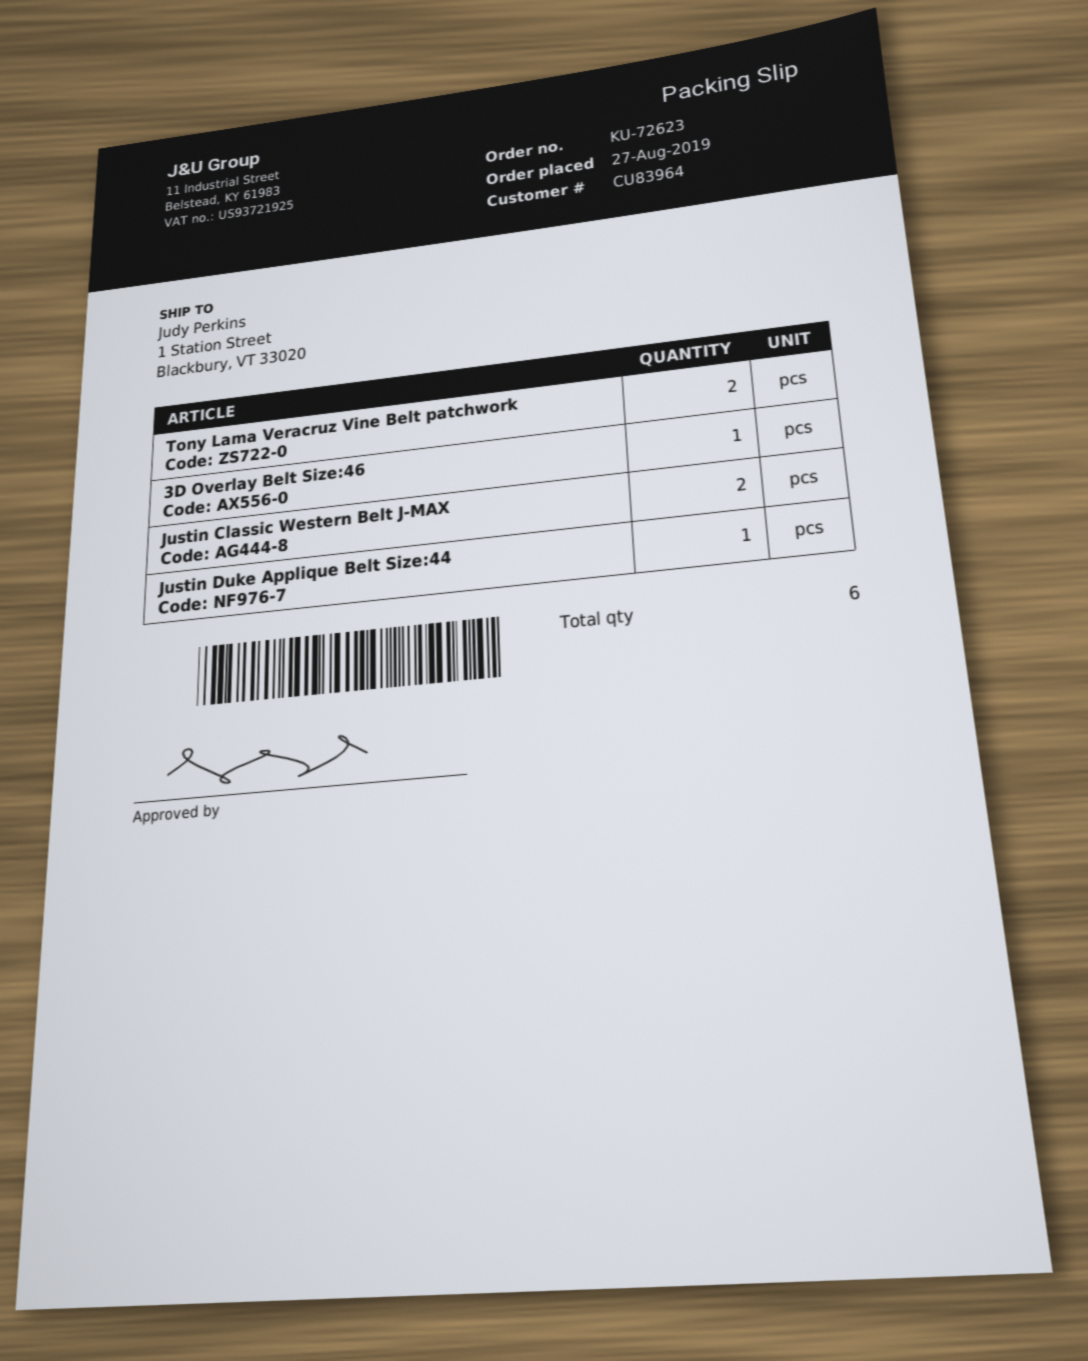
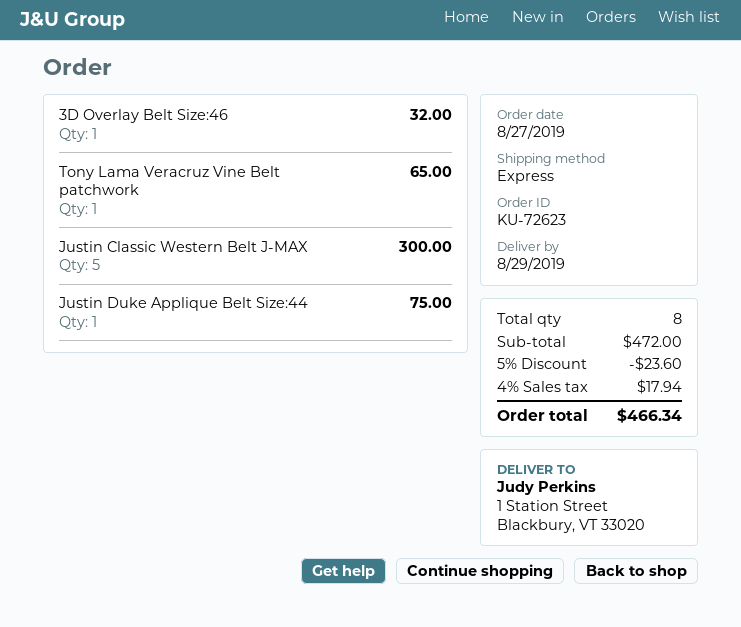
Tony Lama Veracruz Vine Belt patchwork: 2 -> 1
Justin Classic Western Belt J-MAX: 2 -> 5
total quantity: 6 -> 8

